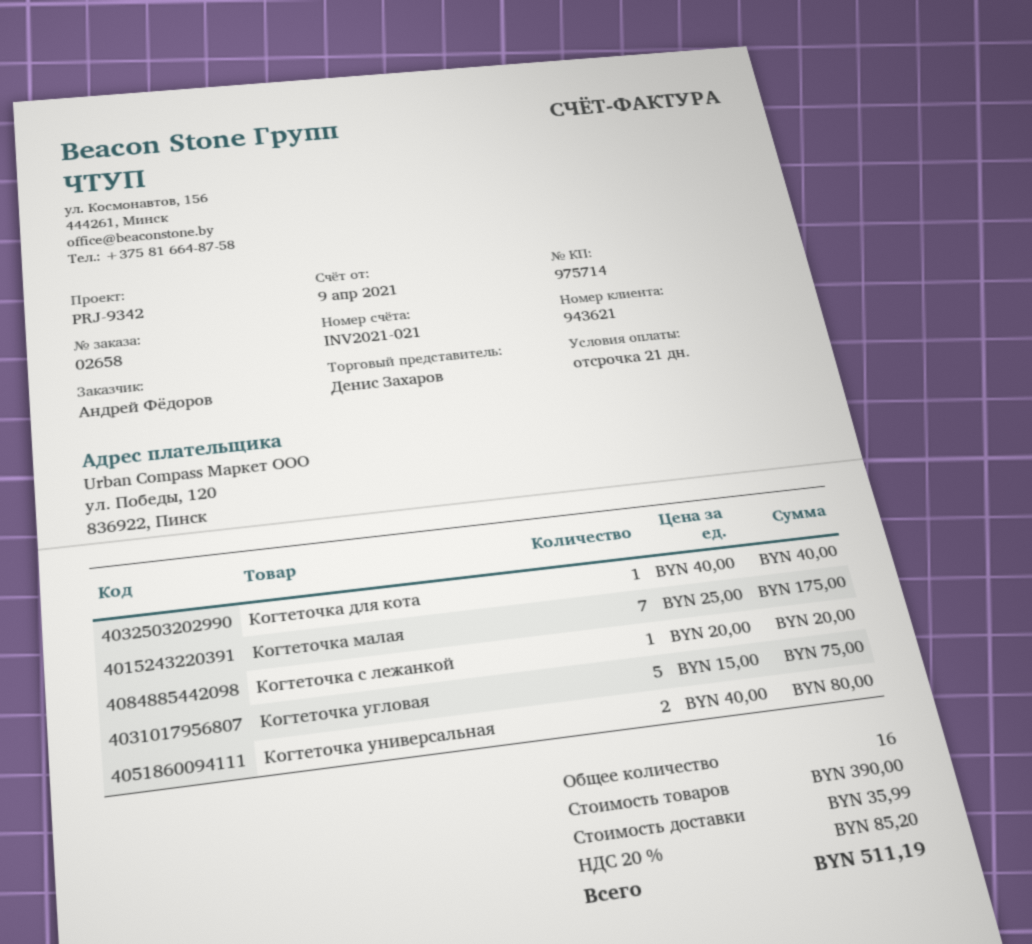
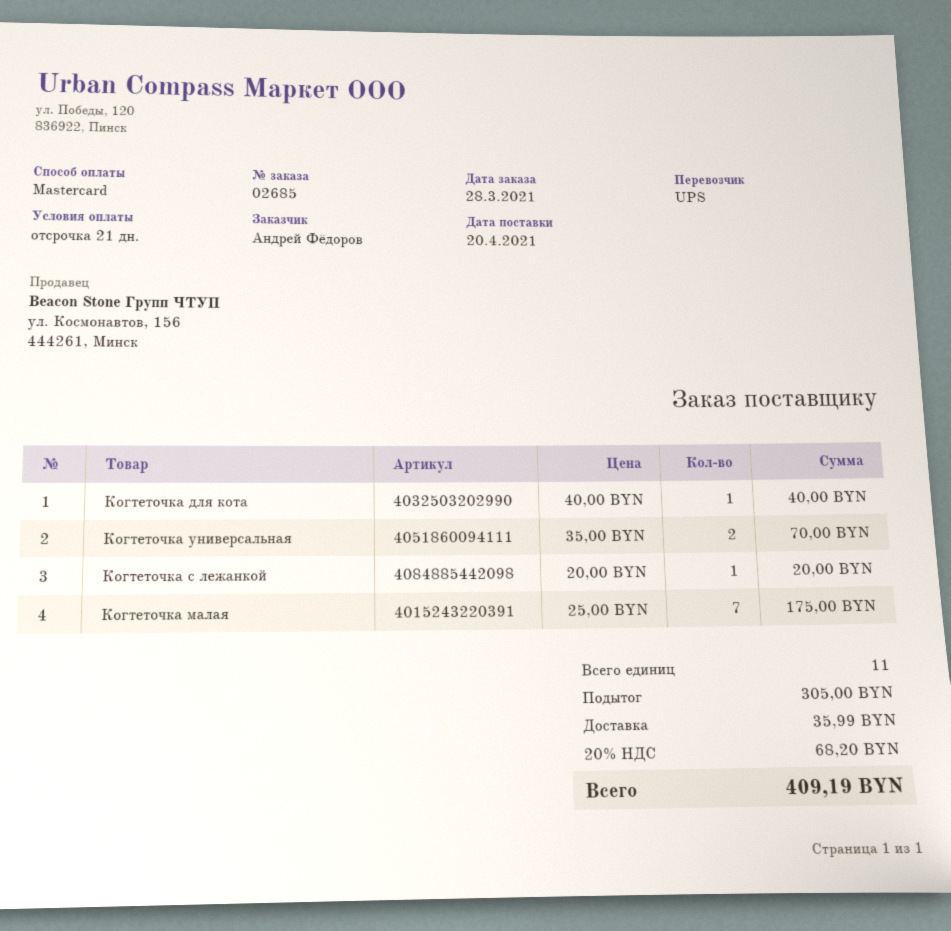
order number: 02658 -> 02685
Когтеточка угловая: 5 x 15.00 = 75.00 -> none
Когтеточка универсальная: 2 x 40.00 = 80.00 -> 2 x 35.00 = 70.00
total quantity: 16 -> 11
subtotal: 390.00 -> 305.00
tax: 20% = 85.20 -> 20% = 68.20
total: 511.19 -> 409.19

